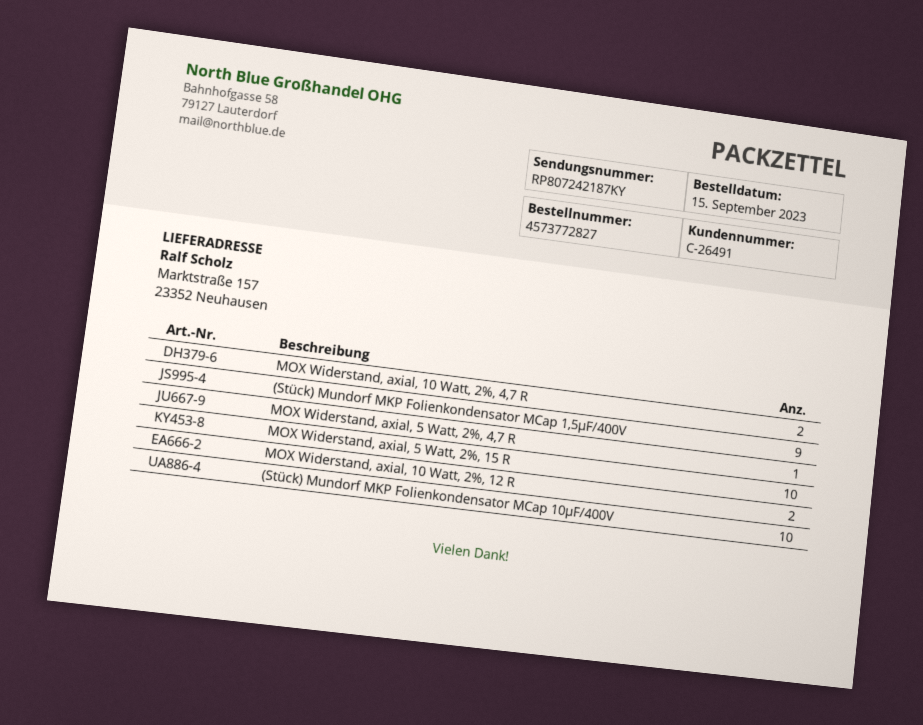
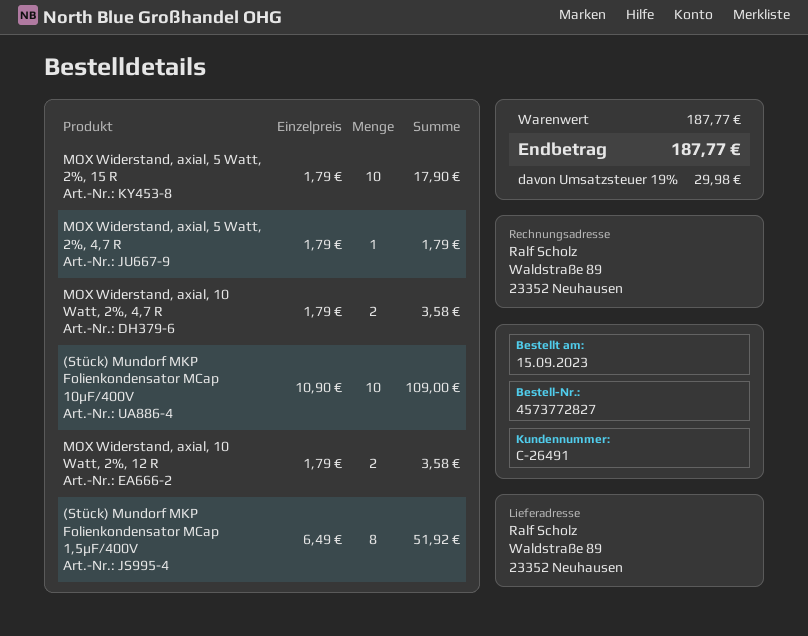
ship to: Marktstraße 157, 23352 Neuhausen -> Waldstraße 89, 23352 Neuhausen
(Stück) Mundorf MKP Folienkondensator MCap 1,5µF/400V: 9 -> 8

